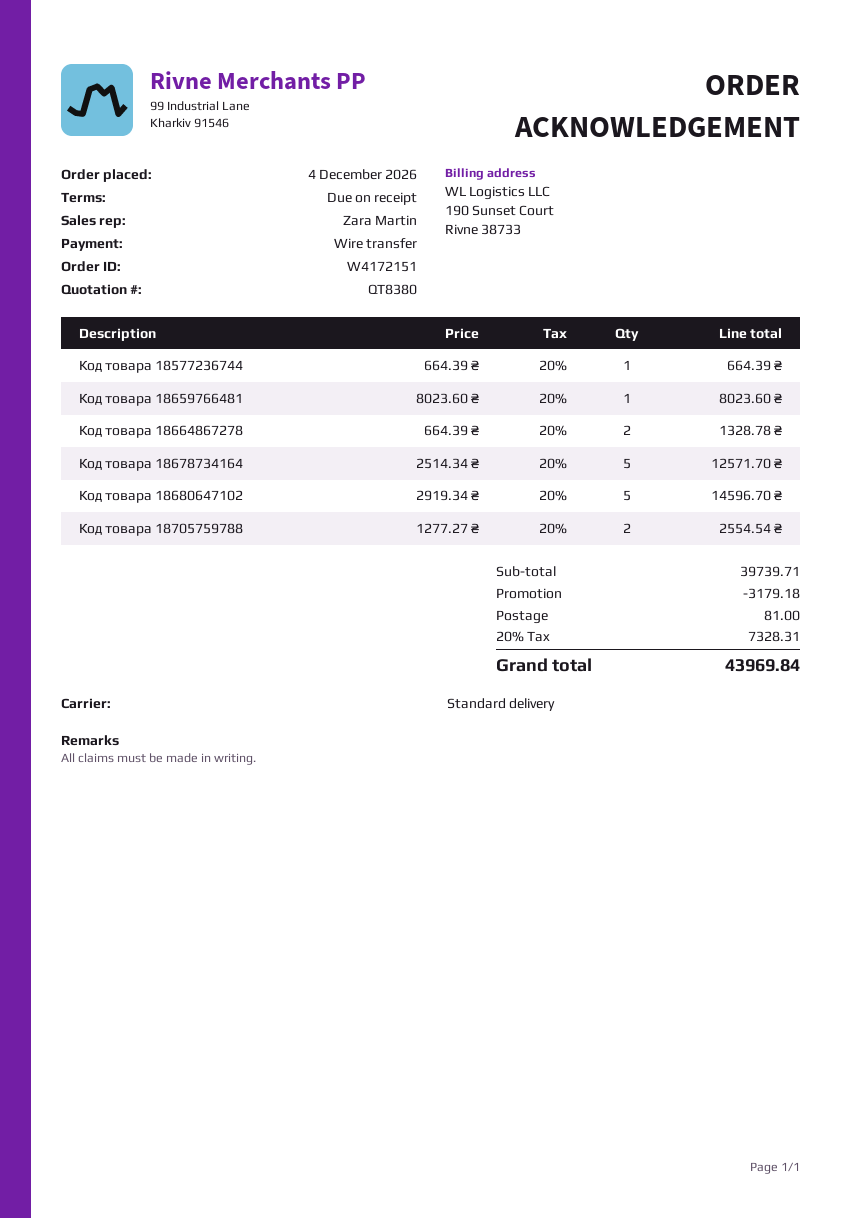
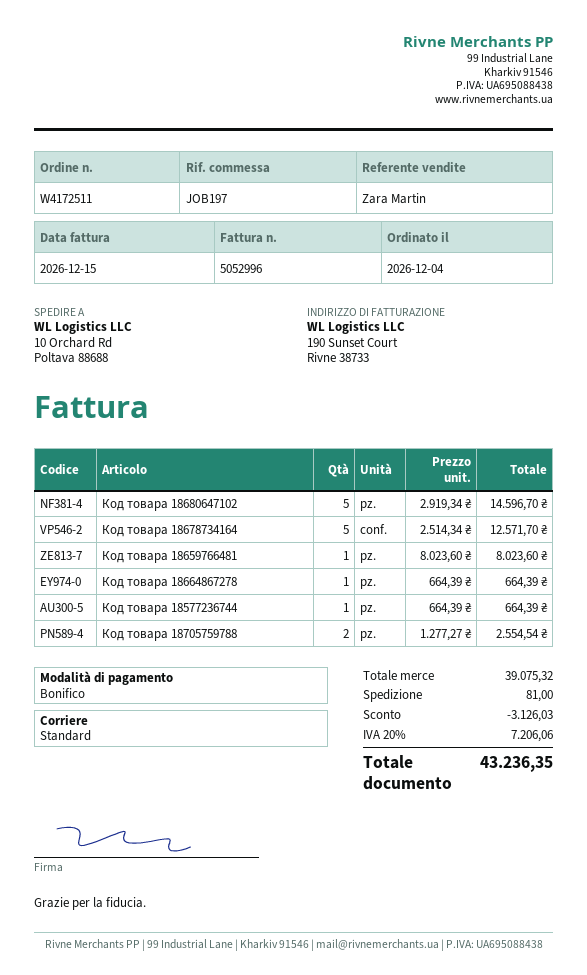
order number: W4172151 -> W4172511
Код товара 18664867278: 2 x 664.39 = 1328.78 -> 1 x 664.39 = 664.39
subtotal: 39739.71 -> 39075.32
discount: 3179.18 -> 3126.03
tax: 20% = 7328.31 -> 20% = 7206.06
total: 43969.84 -> 43236.35

